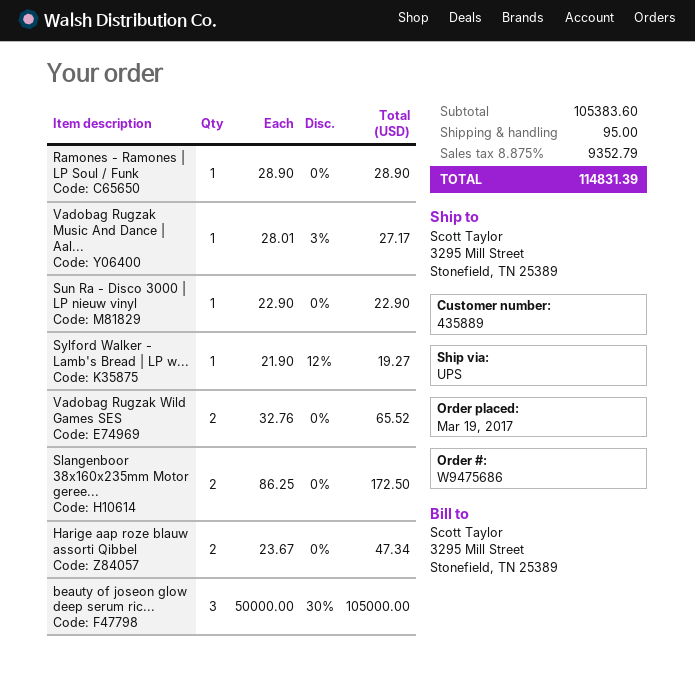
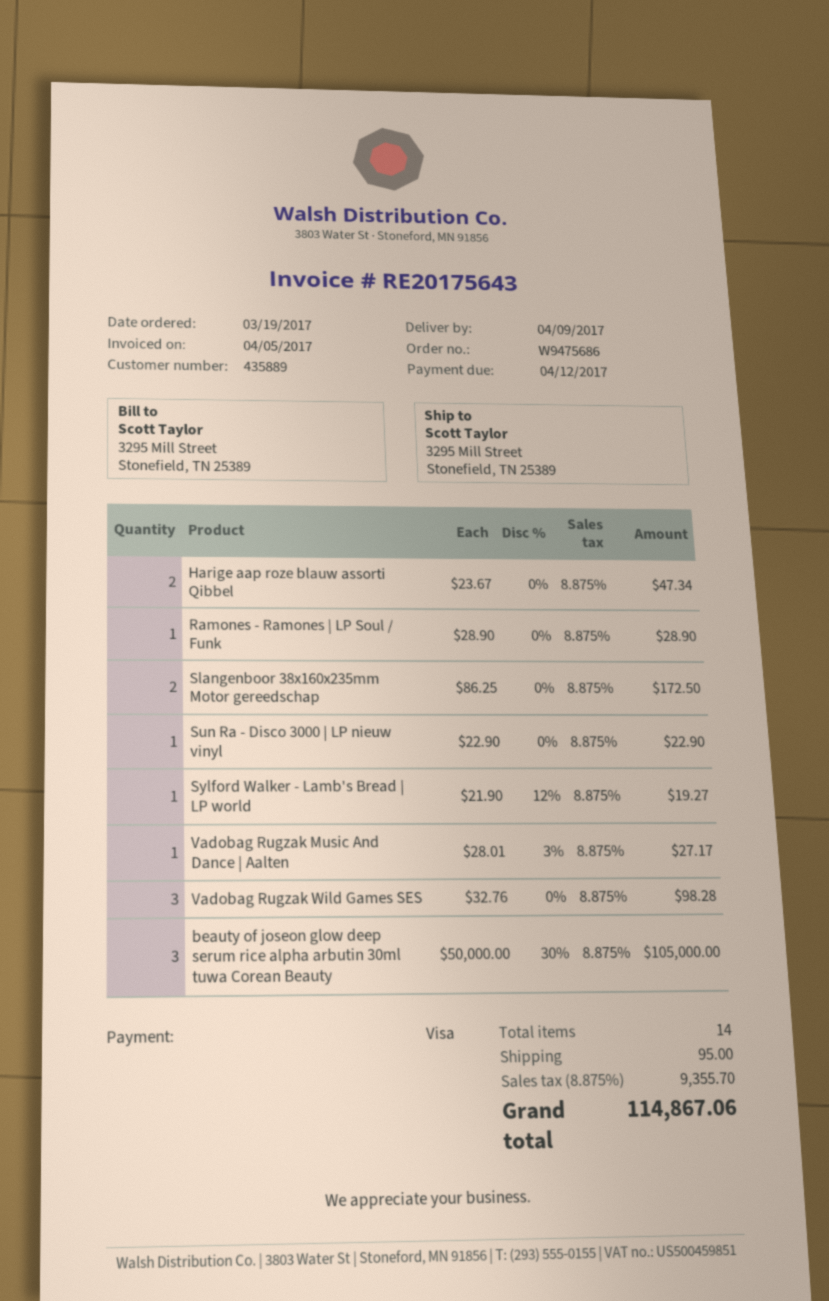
Vadobag Rugzak Wild Games SES: 2 x 32.76 = 65.52 -> 3 x 32.76 = 98.28
tax: 8.875% = 9352.79 -> 8.875% = 9355.70
total: 114831.39 -> 114867.06

